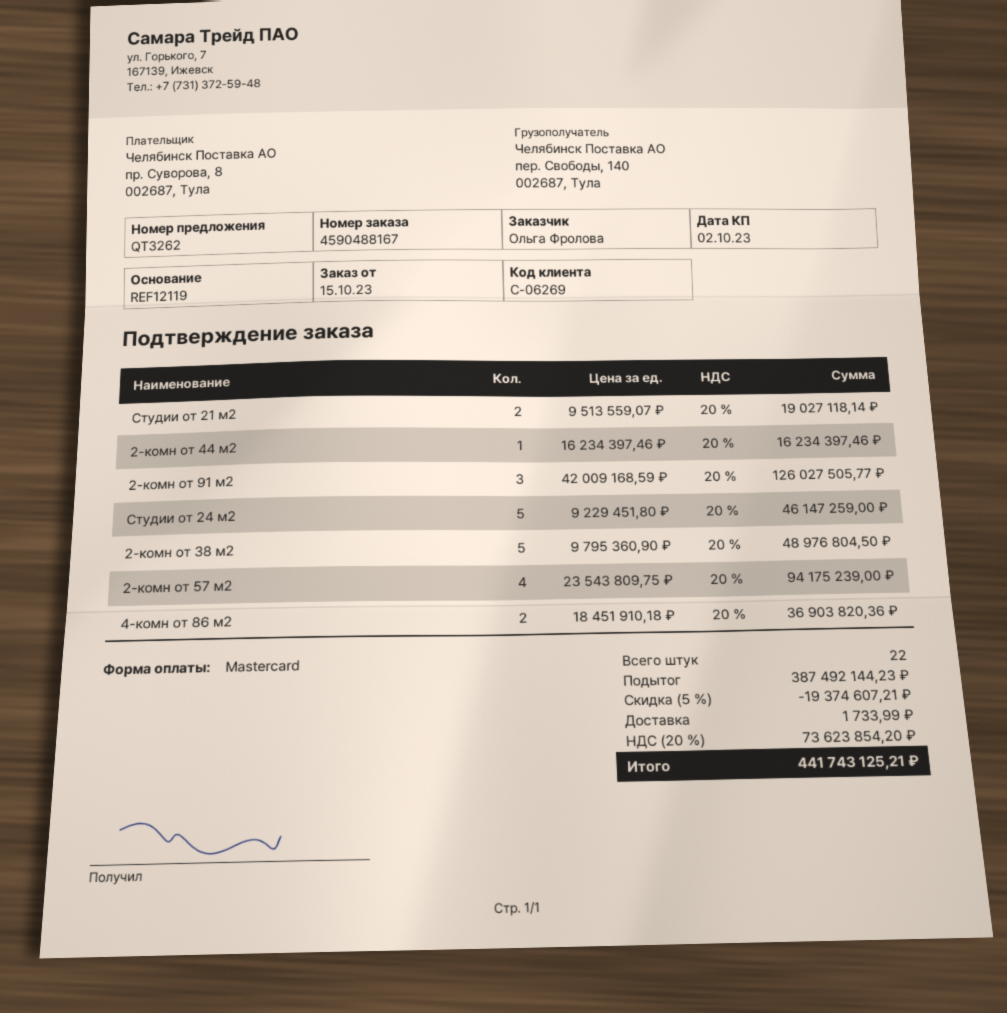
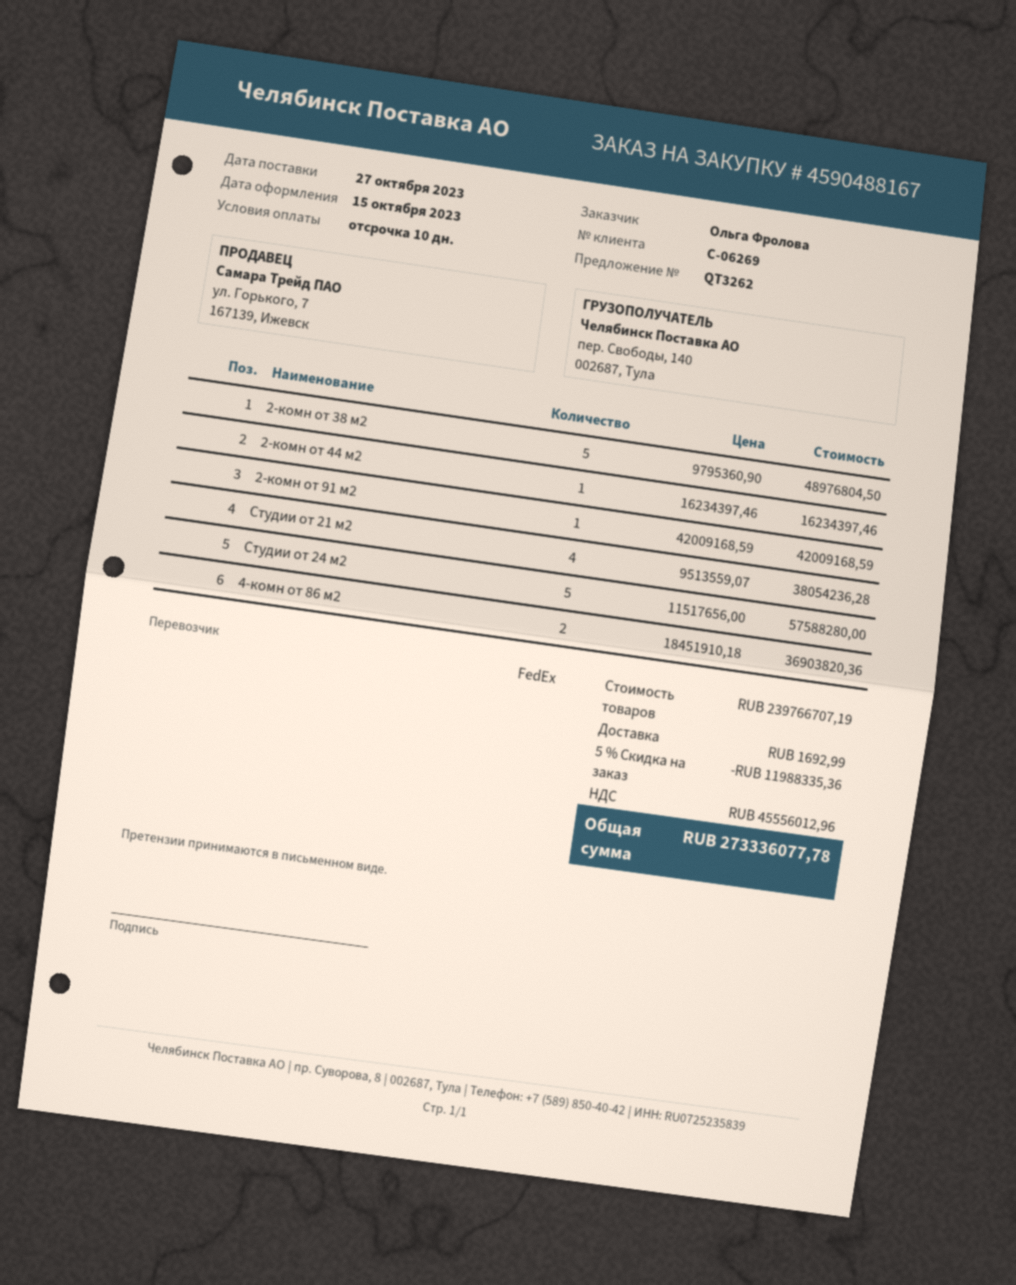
Студии от 21 м2: 2 x 9513559.07 = 19027118.14 -> 4 x 9513559.07 = 38054236.28
2-комн от 91 м2: 3 x 42009168.59 = 126027505.77 -> 1 x 42009168.59 = 42009168.59
Студии от 24 м2: 5 x 9229451.80 = 46147259.00 -> 5 x 11517656.00 = 57588280.00
2-комн от 57 м2: 4 x 23543809.75 = 94175239.00 -> none
subtotal: 387492144.23 -> 239766707.19
discount: 5% = 19374607.21 -> 5% = 11988335.36
shipping: 1733.99 -> 1692.99
tax: 73623854.20 -> 45556012.96
total: 441743125.21 -> 273336077.78

